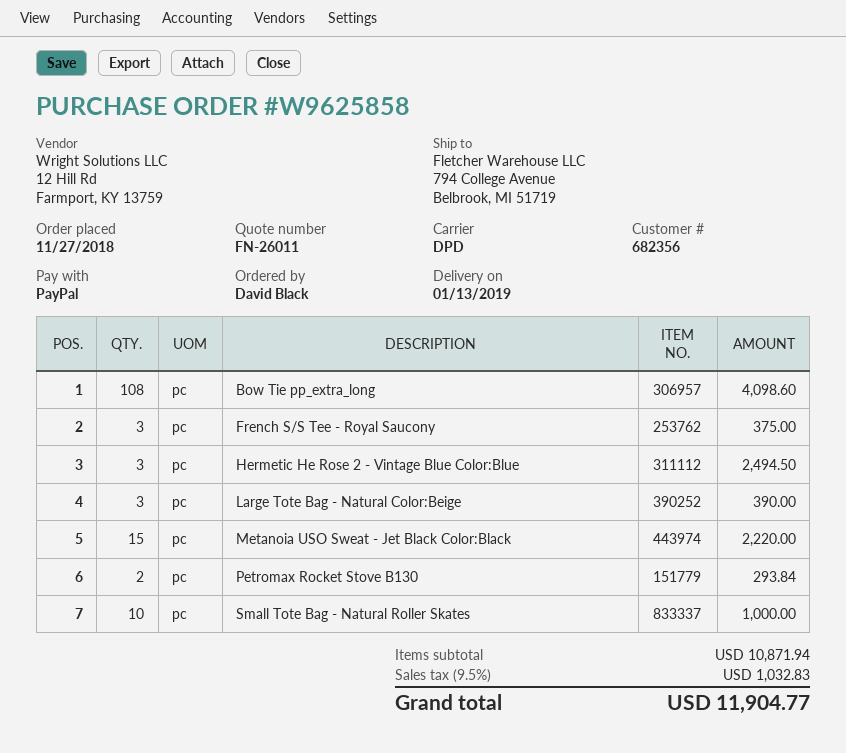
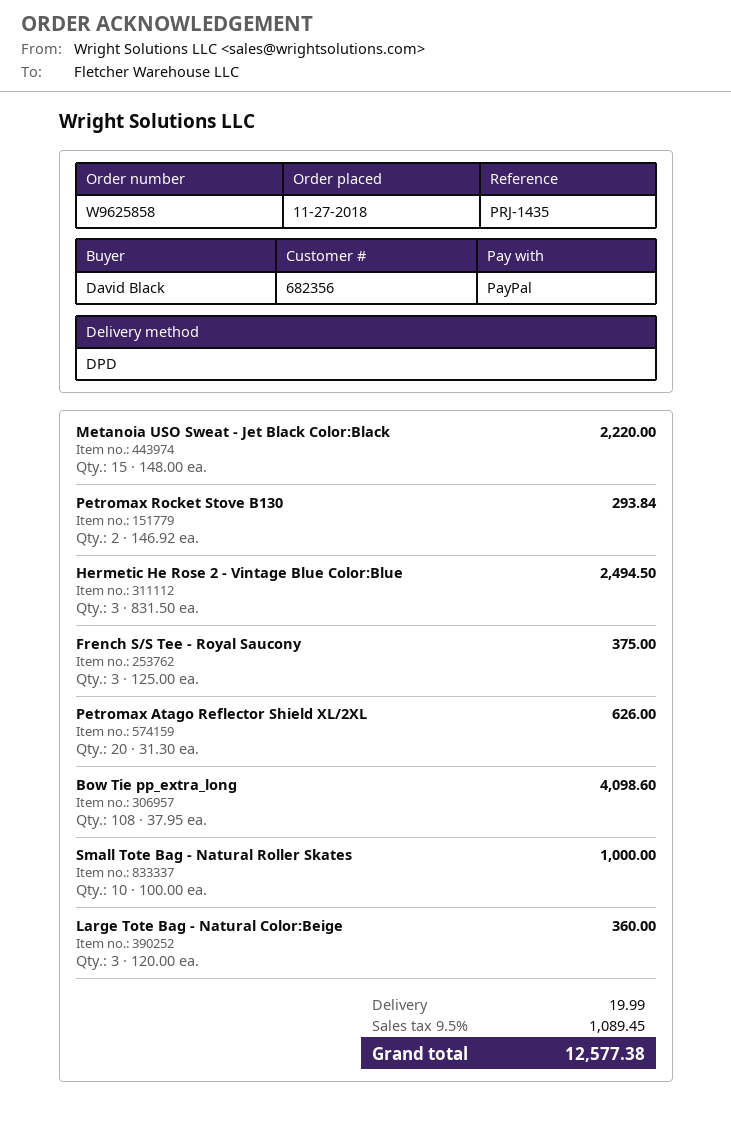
Large Tote Bag - Natural Color:Beige: 3 for 390.00 -> 3 for 360.00
Petromax Atago Reflector Shield XL/2XL: none -> 20 for 626.00
shipping: none -> 19.99
tax: 9.5% = 1032.83 -> 9.5% = 1089.45
total: 11904.77 -> 12577.38

